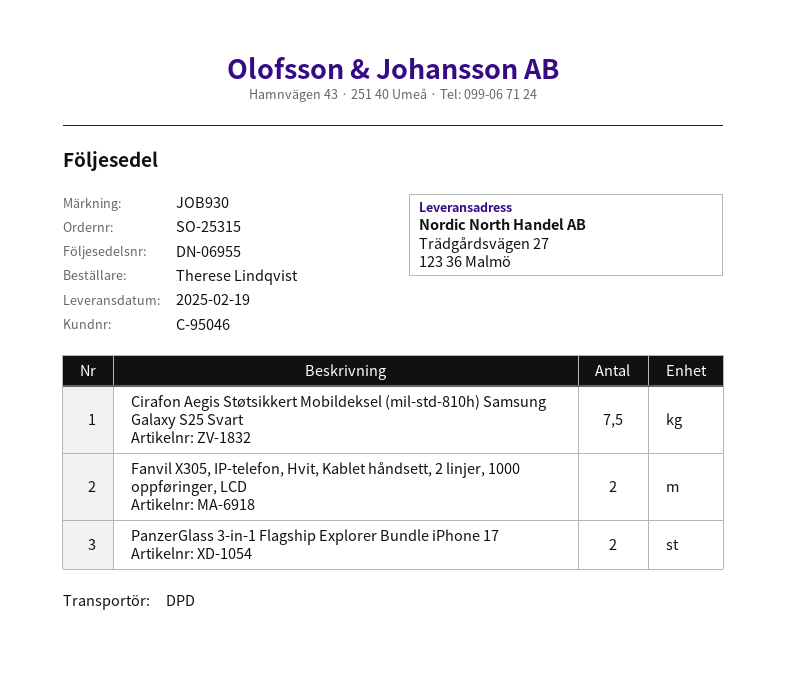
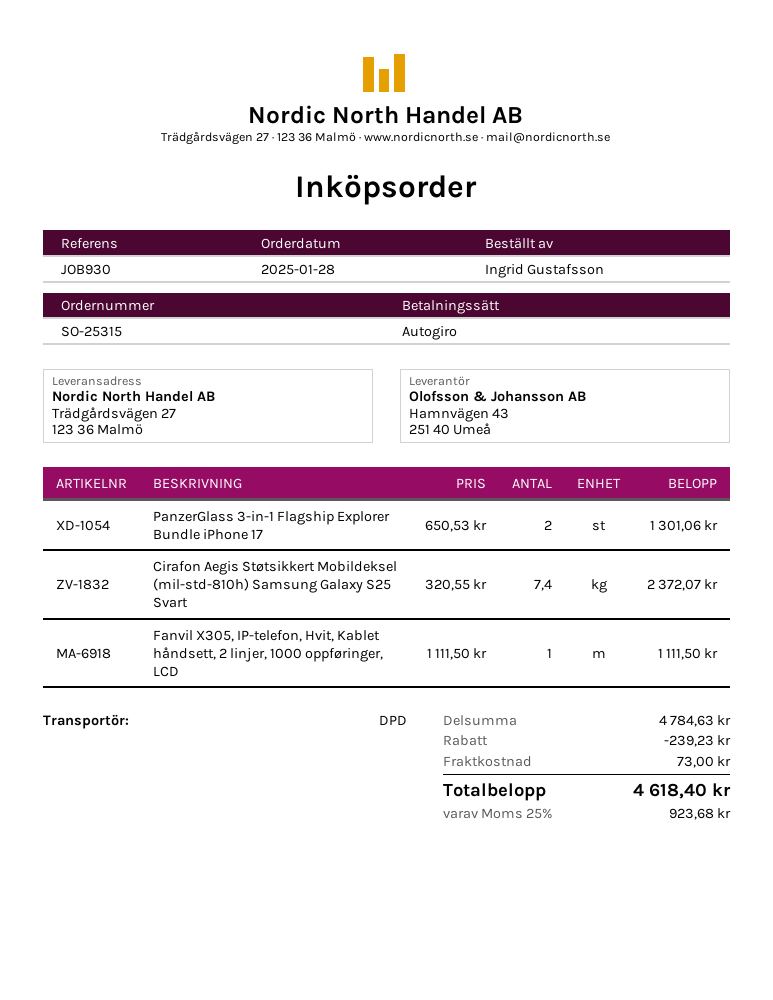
ordered by: Therese Lindqvist -> Ingrid Gustafsson
Cirafon Aegis Støtsikkert Mobildeksel (mil-std-810h) Samsung Galaxy S25 Svart: 7.5 -> 7.4
Fanvil X305, IP-telefon, Hvit, Kablet håndsett, 2 linjer, 1000 oppføringer, LCD: 2 -> 1

